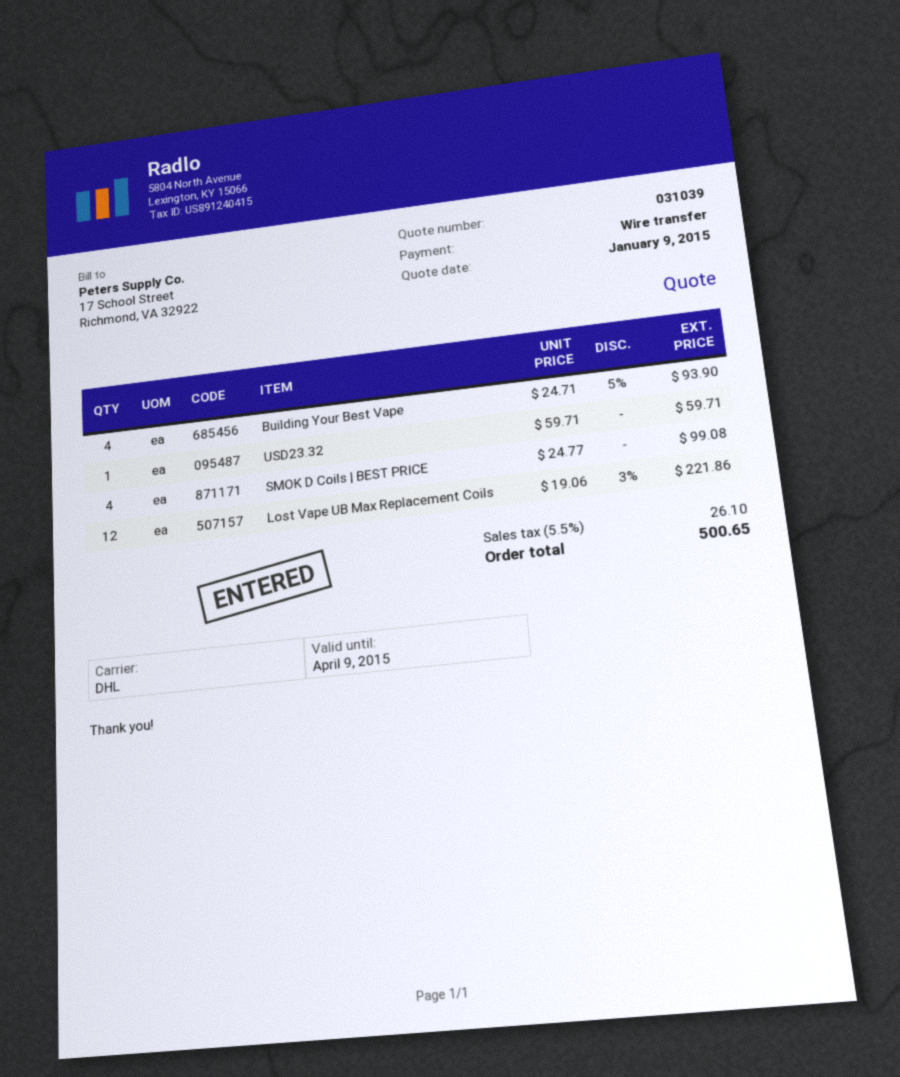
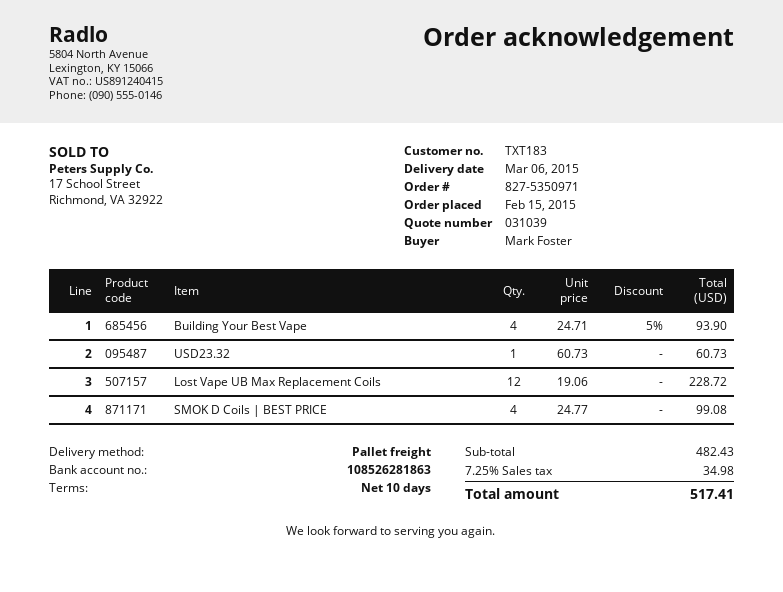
shipping method: DHL -> pallet freight
USD23.32: 1 x 59.71 = 59.71 -> 1 x 60.73 = 60.73
Lost Vape UB Max Replacement Coils: 12 x 19.06 - 3% = 221.86 -> 12 x 19.06 = 228.72
tax: 5.5% = 26.10 -> 7.25% = 34.98
total: 500.65 -> 517.41

